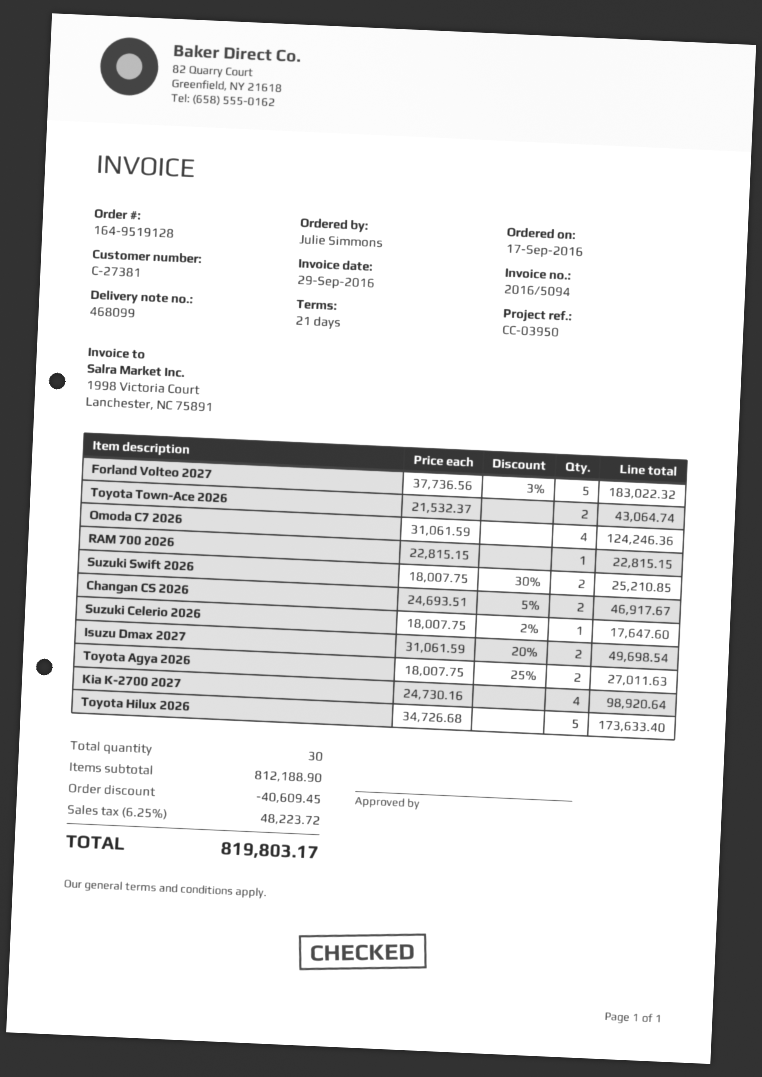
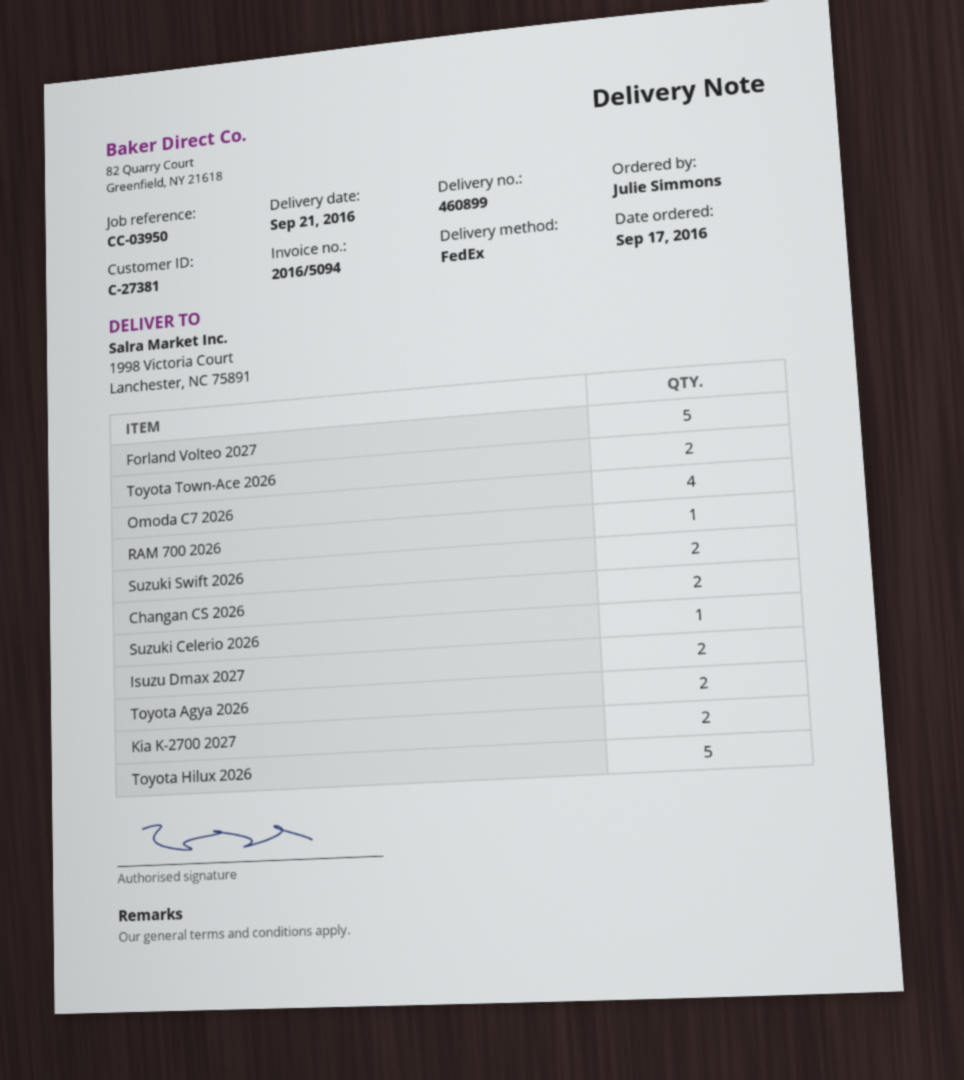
delivery note number: 468099 -> 460899
Kia K-2700 2027: 4 -> 2

